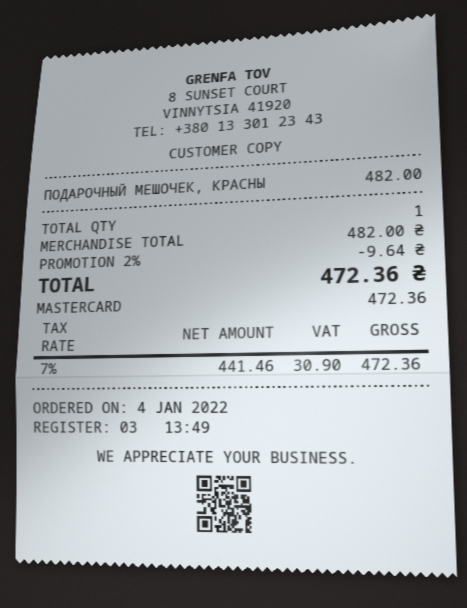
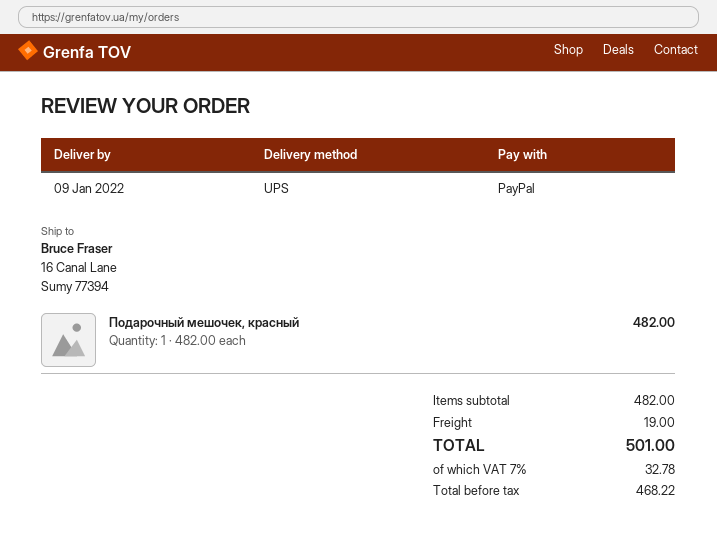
payment method: Mastercard -> PayPal
discount: 2% = 9.64 -> none
shipping: none -> 19.00
net: 441.46 -> 468.22
tax: 7% = 30.90 -> 7% = 32.78
total: 472.36 -> 501.00

